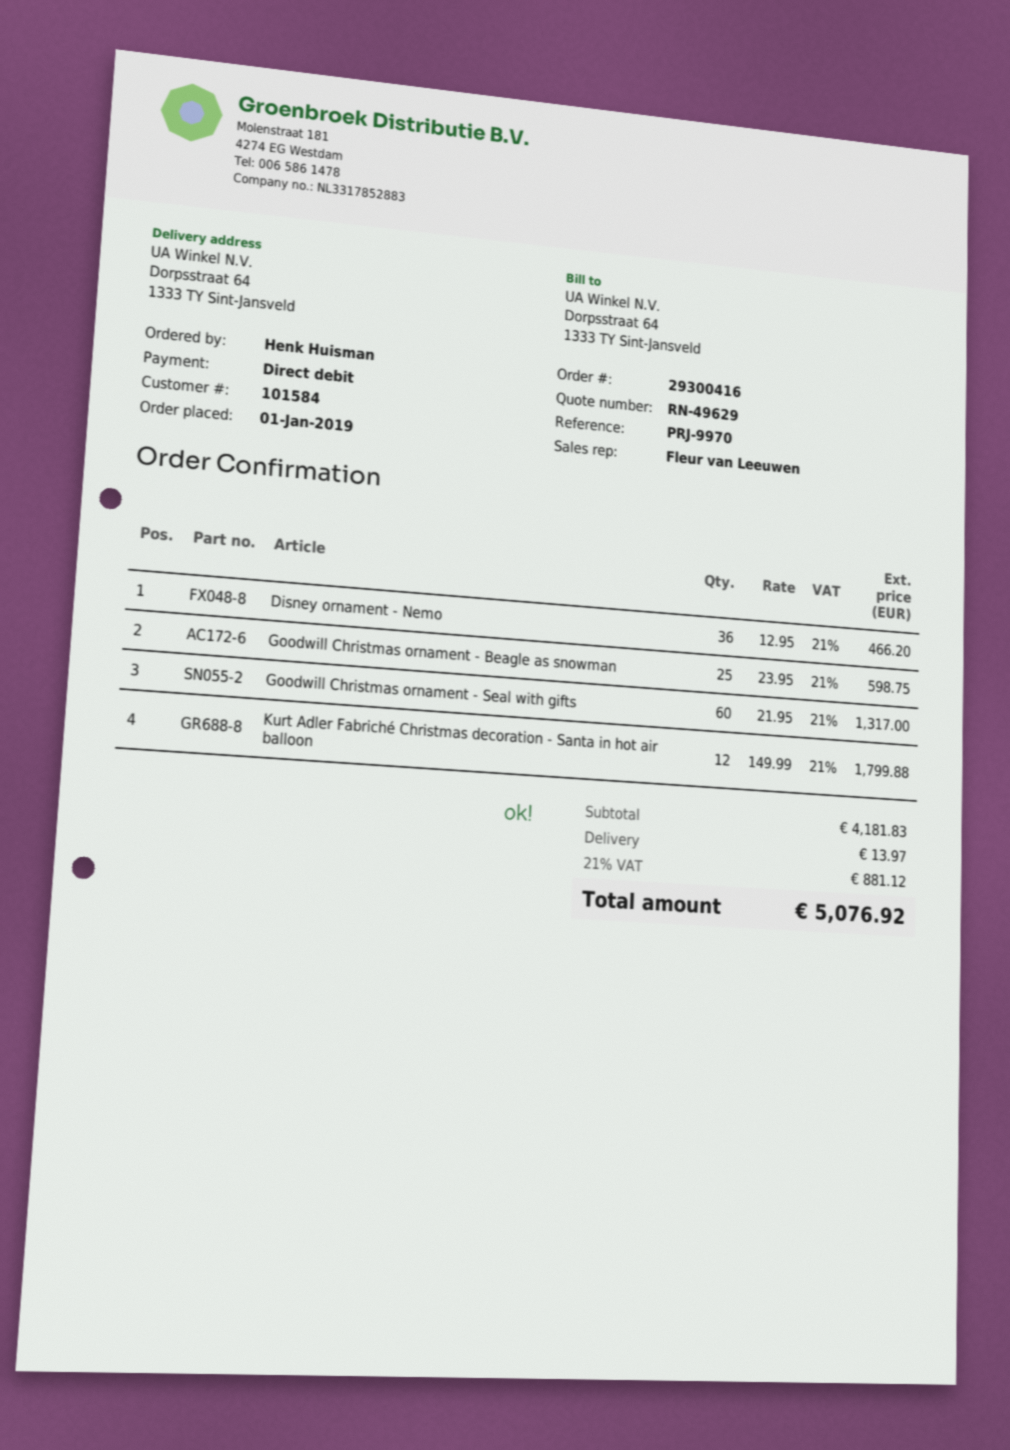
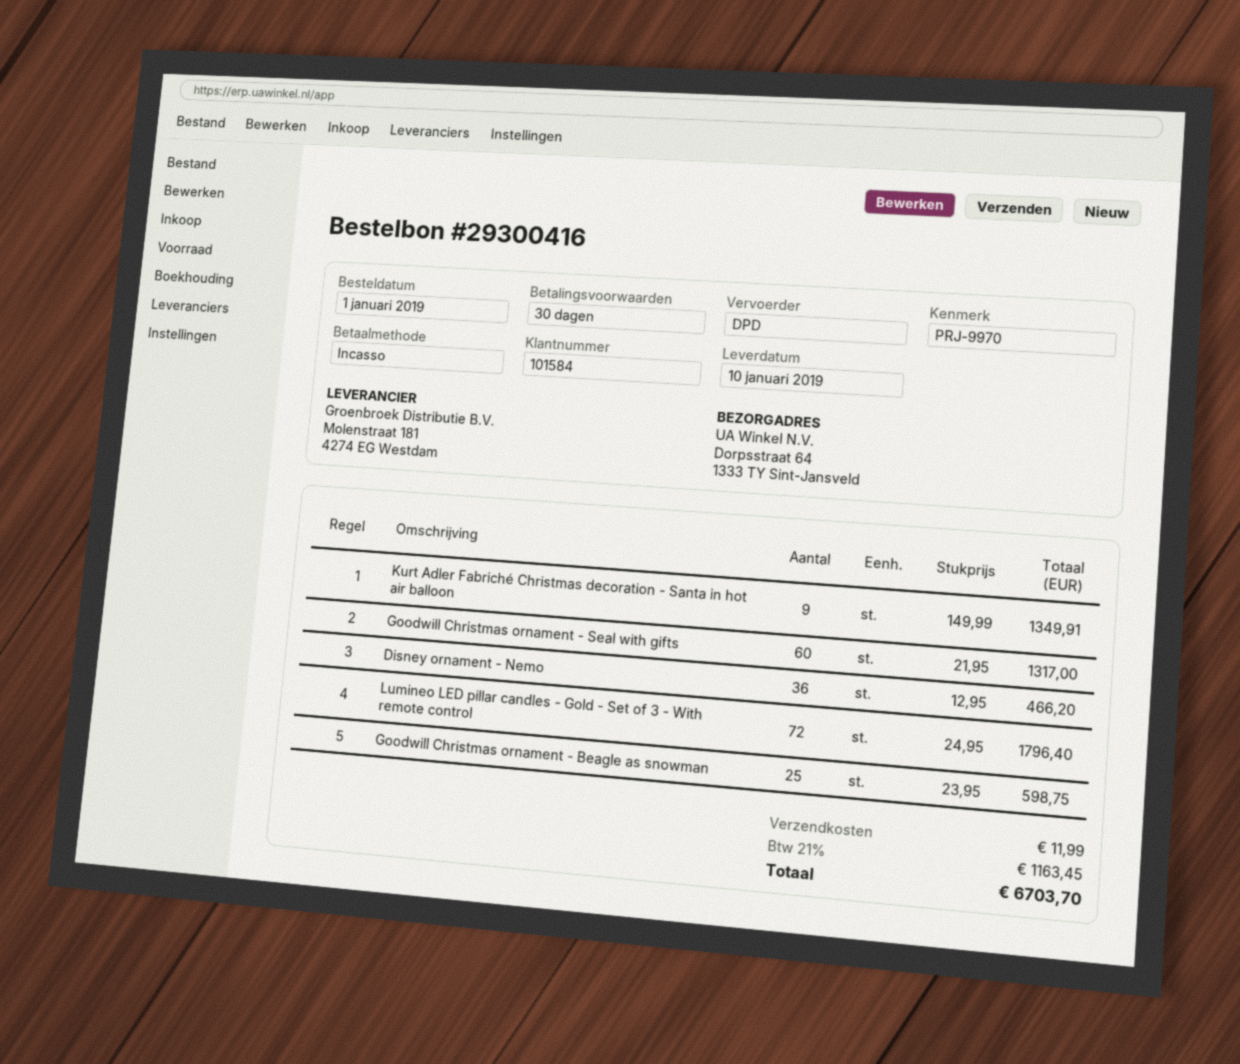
Kurt Adler Fabriché Christmas decoration - Santa in hot air balloon: 12 x 149.99 = 1799.88 -> 9 x 149.99 = 1349.91
Lumineo LED pillar candles - Gold - Set of 3 - With remote control: none -> 72 x 24.95 = 1796.40
shipping: 13.97 -> 11.99
tax: 21% = 881.12 -> 21% = 1163.45
total: 5076.92 -> 6703.70

